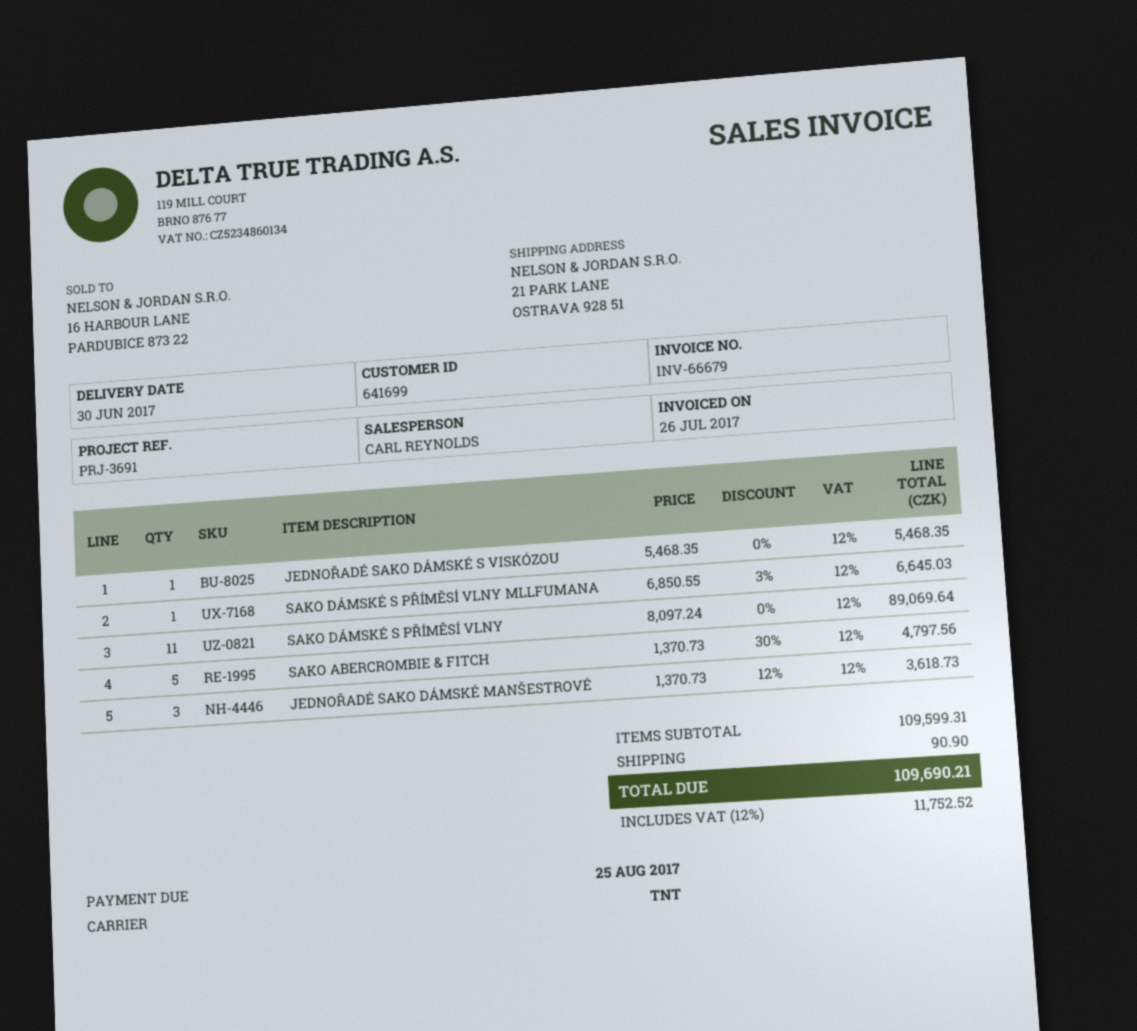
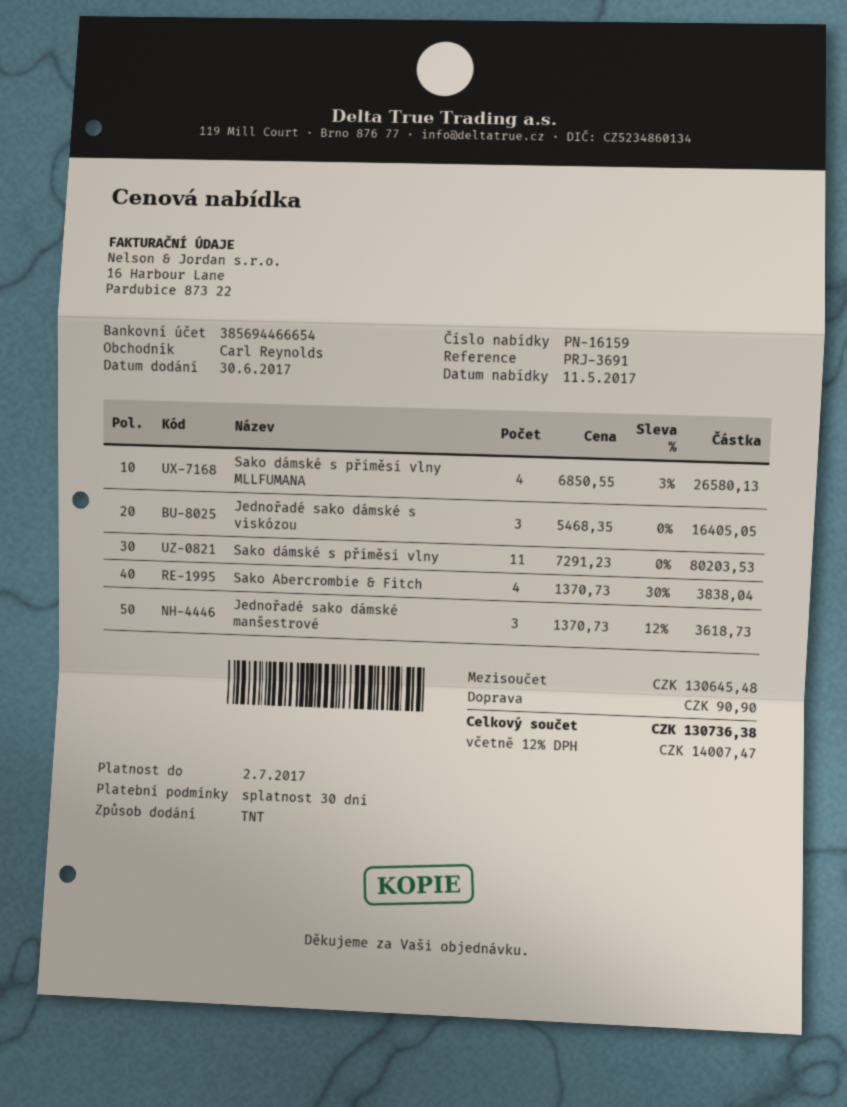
JEDNOŘADÉ SAKO DÁMSKÉ S VISKÓZOU: 1 x 5468.35 = 5468.35 -> 3 x 5468.35 = 16405.05
SAKO DÁMSKÉ S PŘÍMĚSÍ VLNY MLLFUMANA: 1 x 6850.55 - 3% = 6645.03 -> 4 x 6850.55 - 3% = 26580.13
SAKO DÁMSKÉ S PŘÍMĚSÍ VLNY: 11 x 8097.24 = 89069.64 -> 11 x 7291.23 = 80203.53
SAKO ABERCROMBIE & FITCH: 5 x 1370.73 - 30% = 4797.56 -> 4 x 1370.73 - 30% = 3838.04
subtotal: 109599.31 -> 130645.48
tax: 12% = 11752.52 -> 12% = 14007.47
total: 109690.21 -> 130736.38

